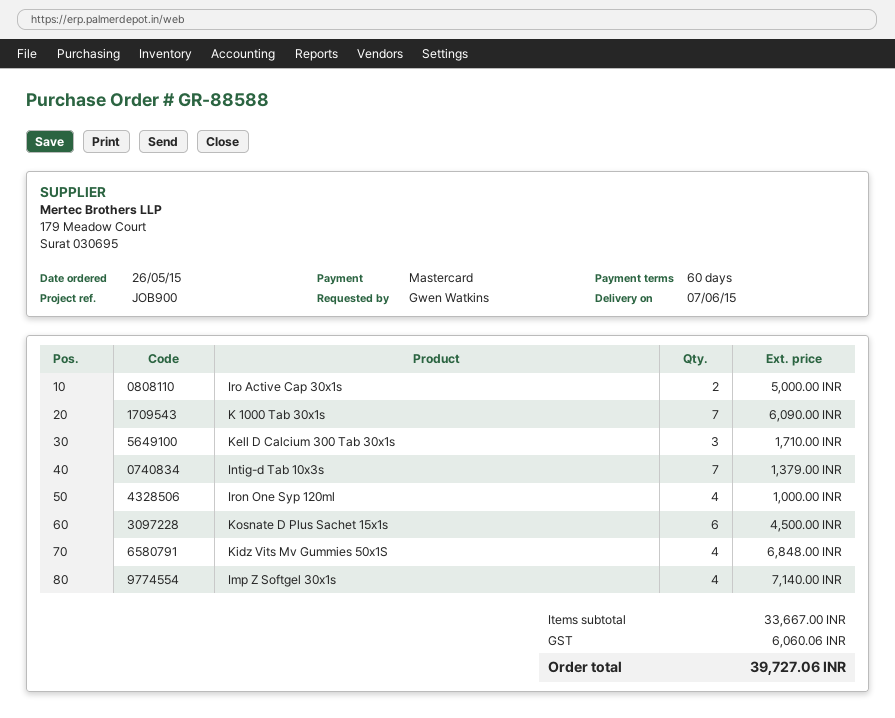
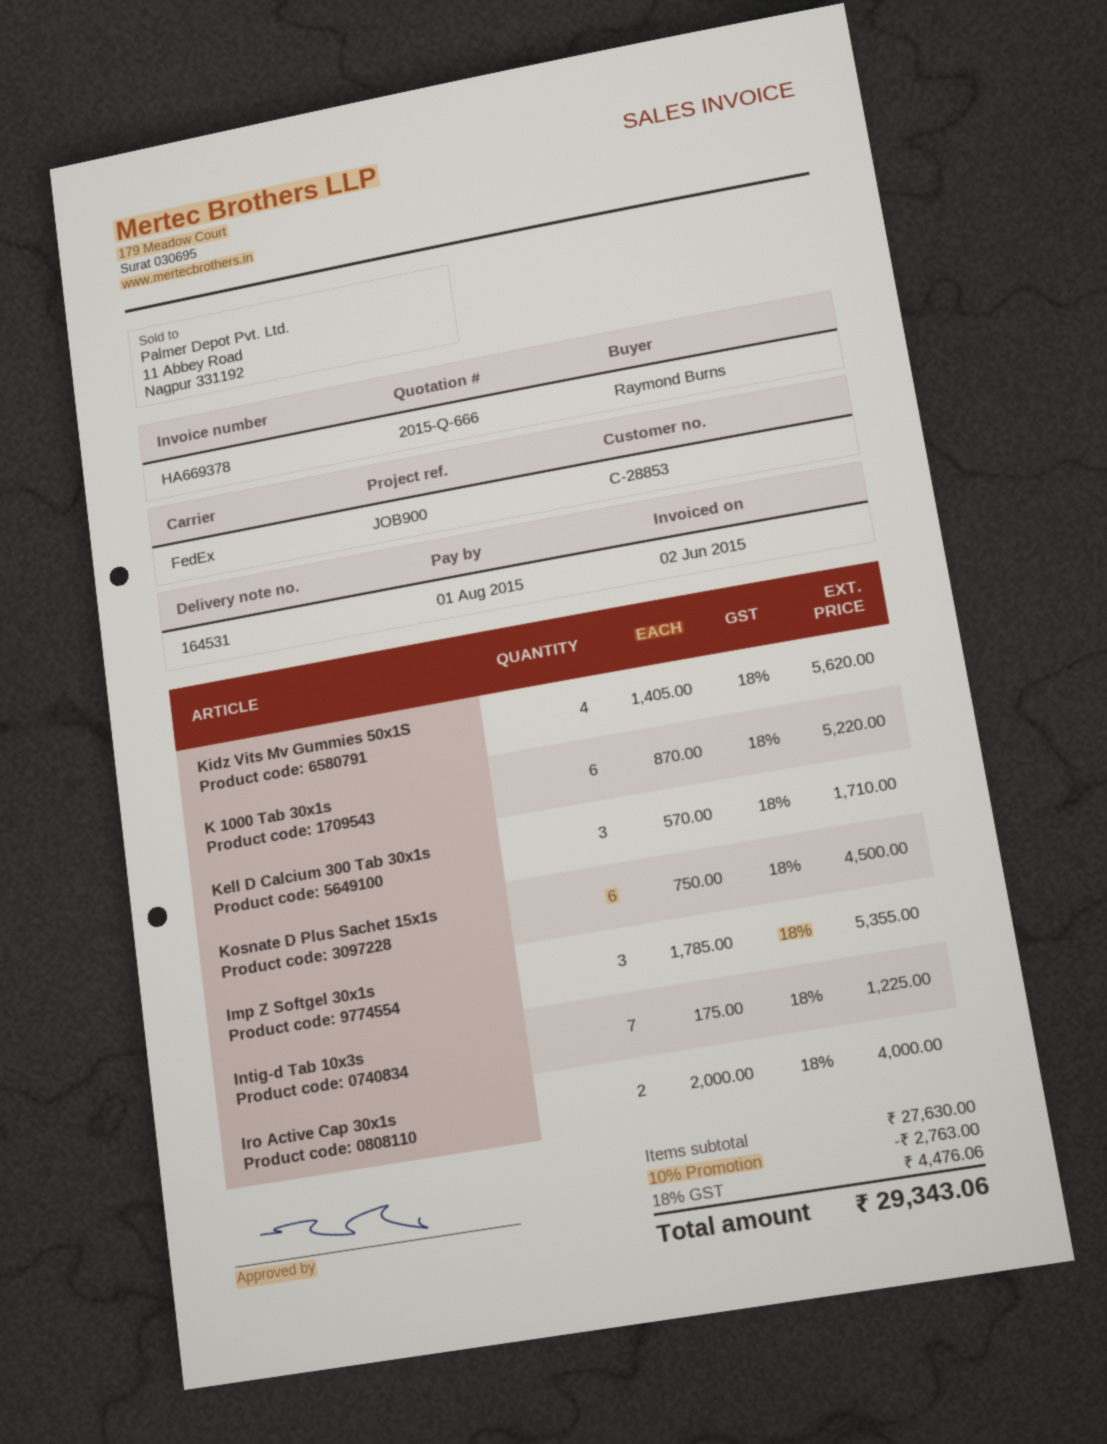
ordered by: Gwen Watkins -> Raymond Burns
Iro Active Cap 30x1s: 2 for 5000.00 -> 2 for 4000.00
K 1000 Tab 30x1s: 7 for 6090.00 -> 6 for 5220.00
Intig-d Tab 10x3s: 7 for 1379.00 -> 7 for 1225.00
Iron One Syp 120ml: 4 for 1000.00 -> none
Kidz Vits Mv Gummies 50x1S: 4 for 6848.00 -> 4 for 5620.00
Imp Z Softgel 30x1s: 4 for 7140.00 -> 3 for 5355.00
subtotal: 33667.00 -> 27630.00
discount: none -> 10% = 2763.00
tax: 6060.06 -> 4476.06
total: 39727.06 -> 29343.06

